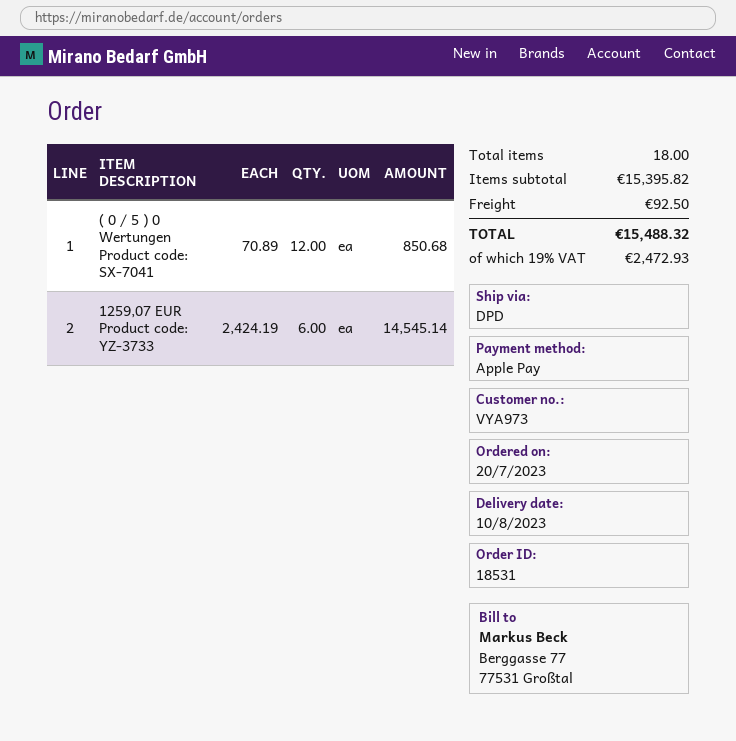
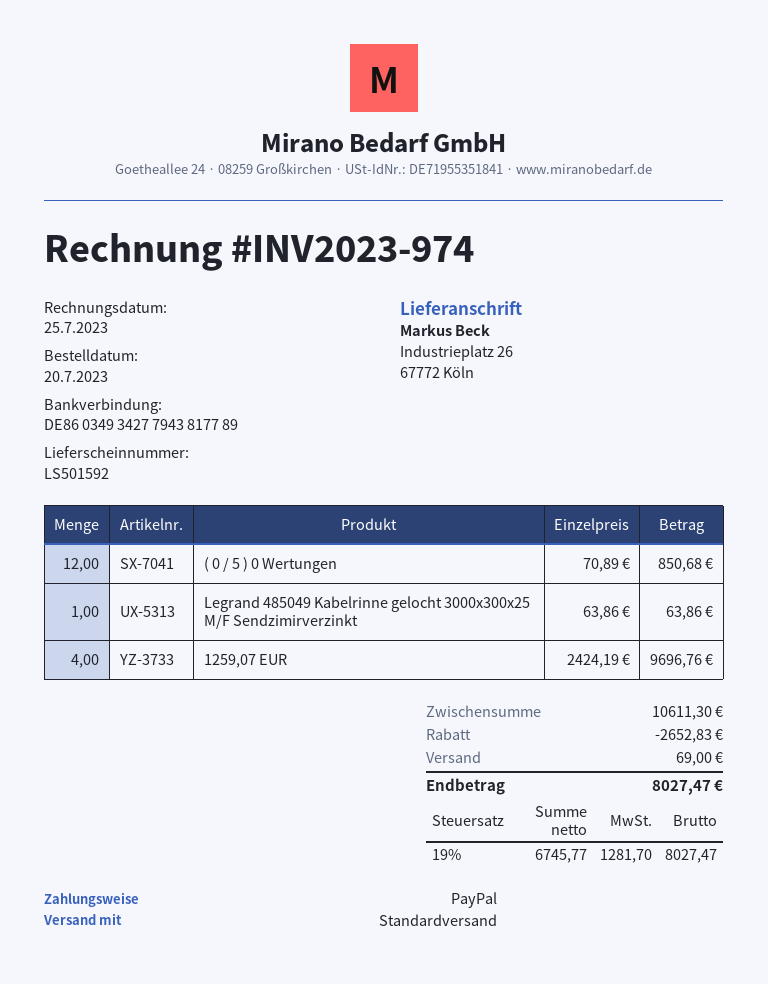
payment method: Apple Pay -> PayPal
shipping method: DPD -> standard
1259,07 EUR: 6 x 2424.19 = 14545.14 -> 4 x 2424.19 = 9696.76
Legrand 485049 Kabelrinne gelocht 3000x300x25 M/F Sendzimirverzinkt: none -> 1 x 63.86 = 63.86
subtotal: 15395.82 -> 10611.30
discount: none -> 2652.83
shipping: 92.50 -> 69.00
tax: 19% = 2472.93 -> 19% = 1281.70
total: 15488.32 -> 8027.47

